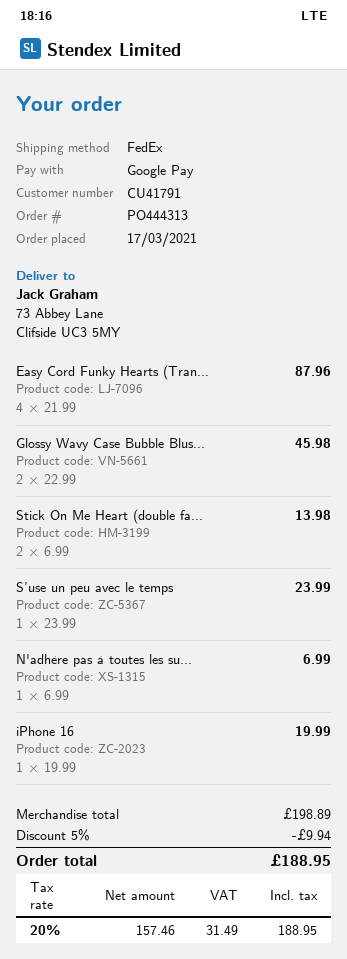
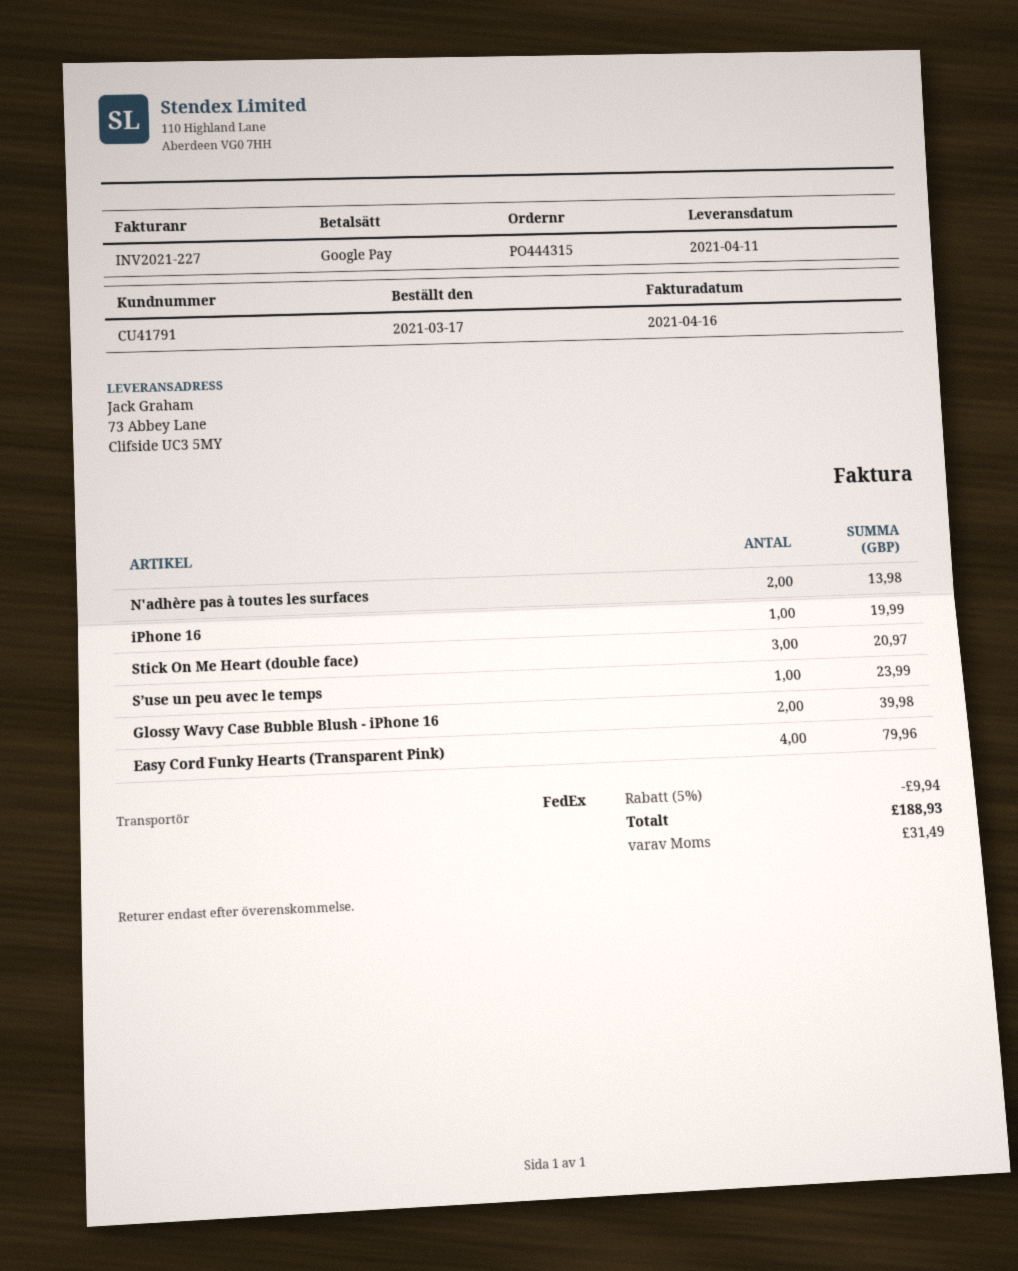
order number: PO444313 -> PO444315
Easy Cord Funky Hearts (Tran...: 4 for 87.96 -> 4 for 79.96
Glossy Wavy Case Bubble Blus...: 2 for 45.98 -> 2 for 39.98
Stick On Me Heart (double fa...: 2 for 13.98 -> 3 for 20.97
N'adhère pas à toutes les su...: 1 for 6.99 -> 2 for 13.98
total: 188.95 -> 188.93

